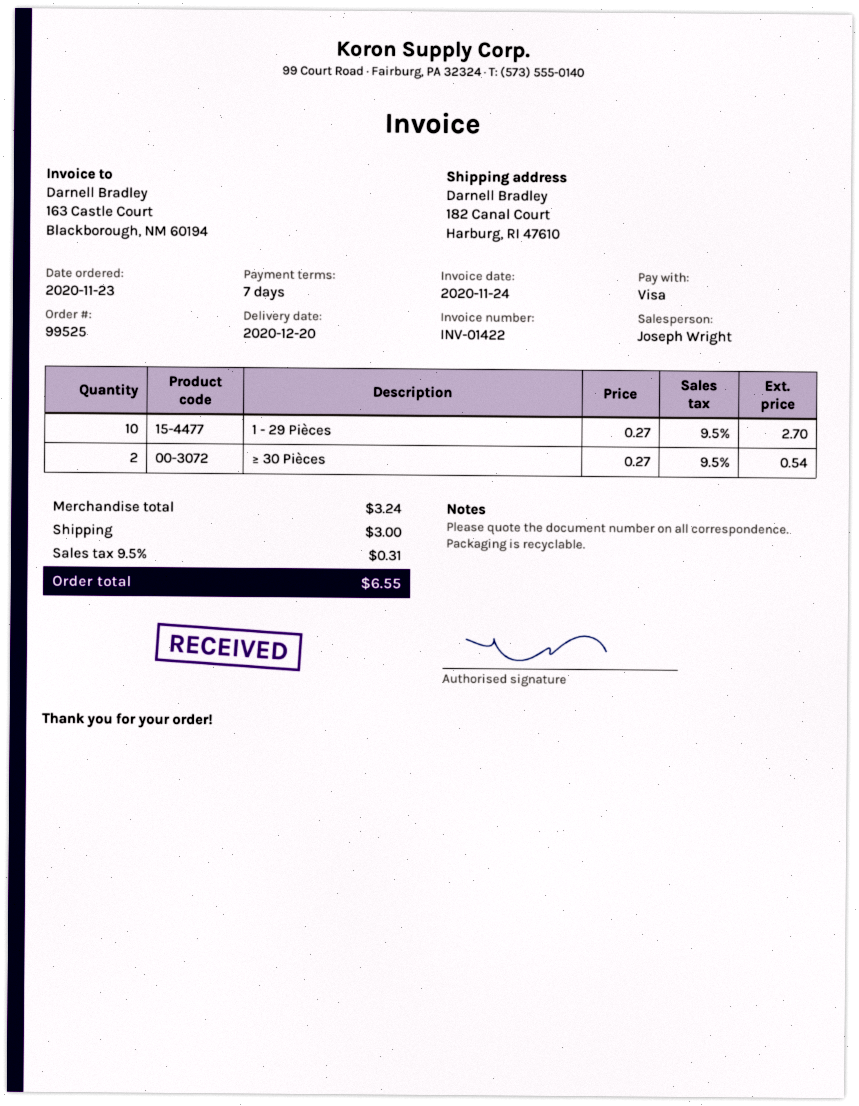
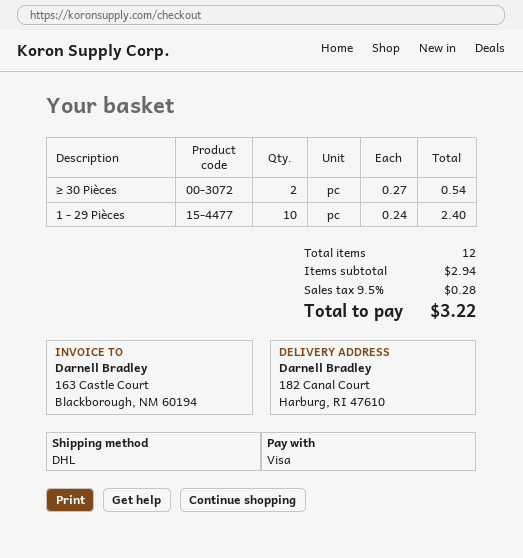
1 - 29 Pièces: 10 x 0.27 = 2.70 -> 10 x 0.24 = 2.40
subtotal: 3.24 -> 2.94
shipping: 3.00 -> none
tax: 9.5% = 0.31 -> 9.5% = 0.28
total: 6.55 -> 3.22

